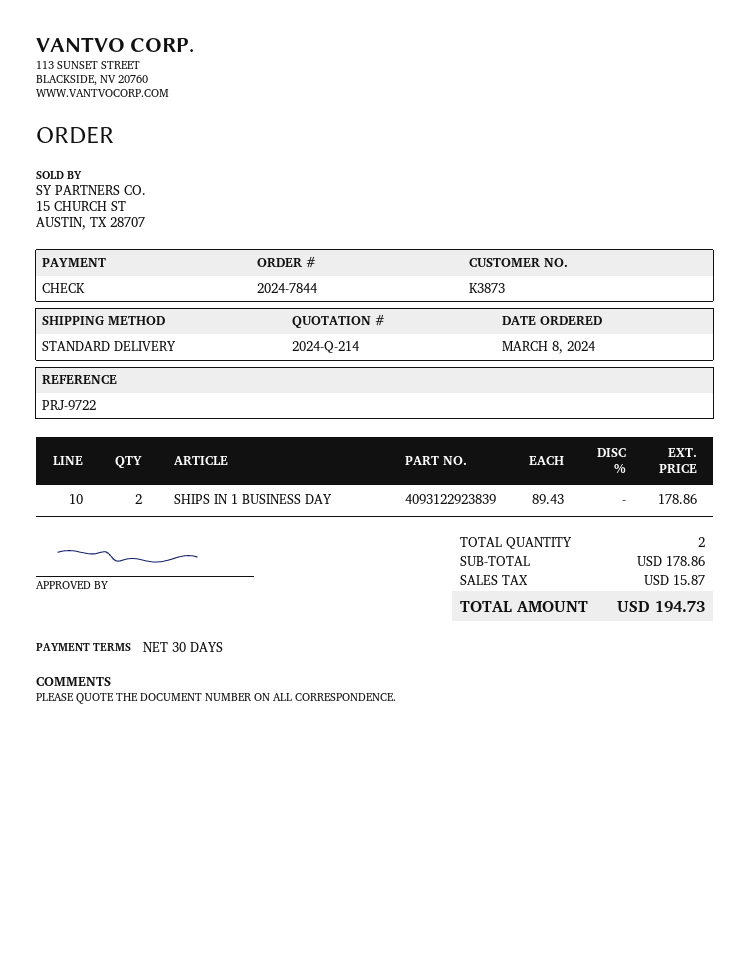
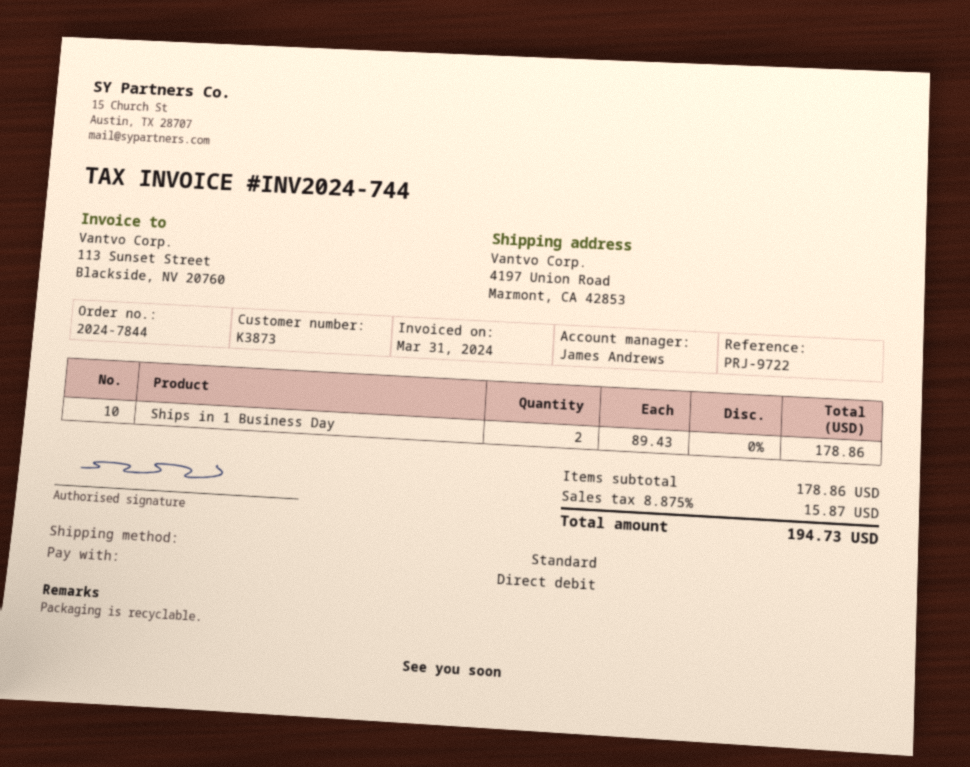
payment method: cheque -> direct debit

